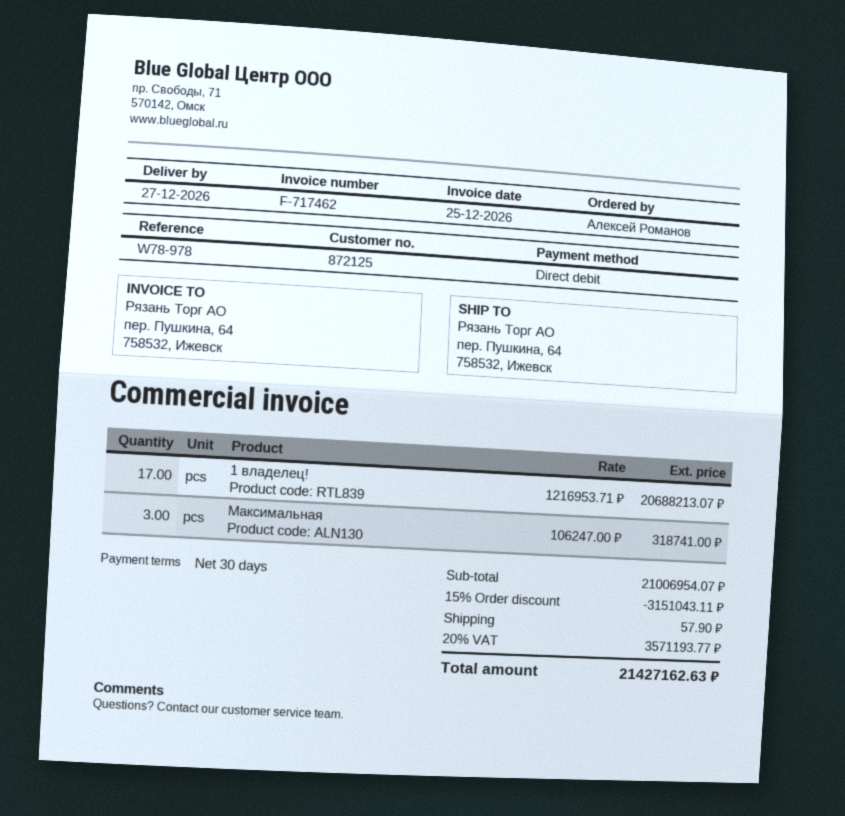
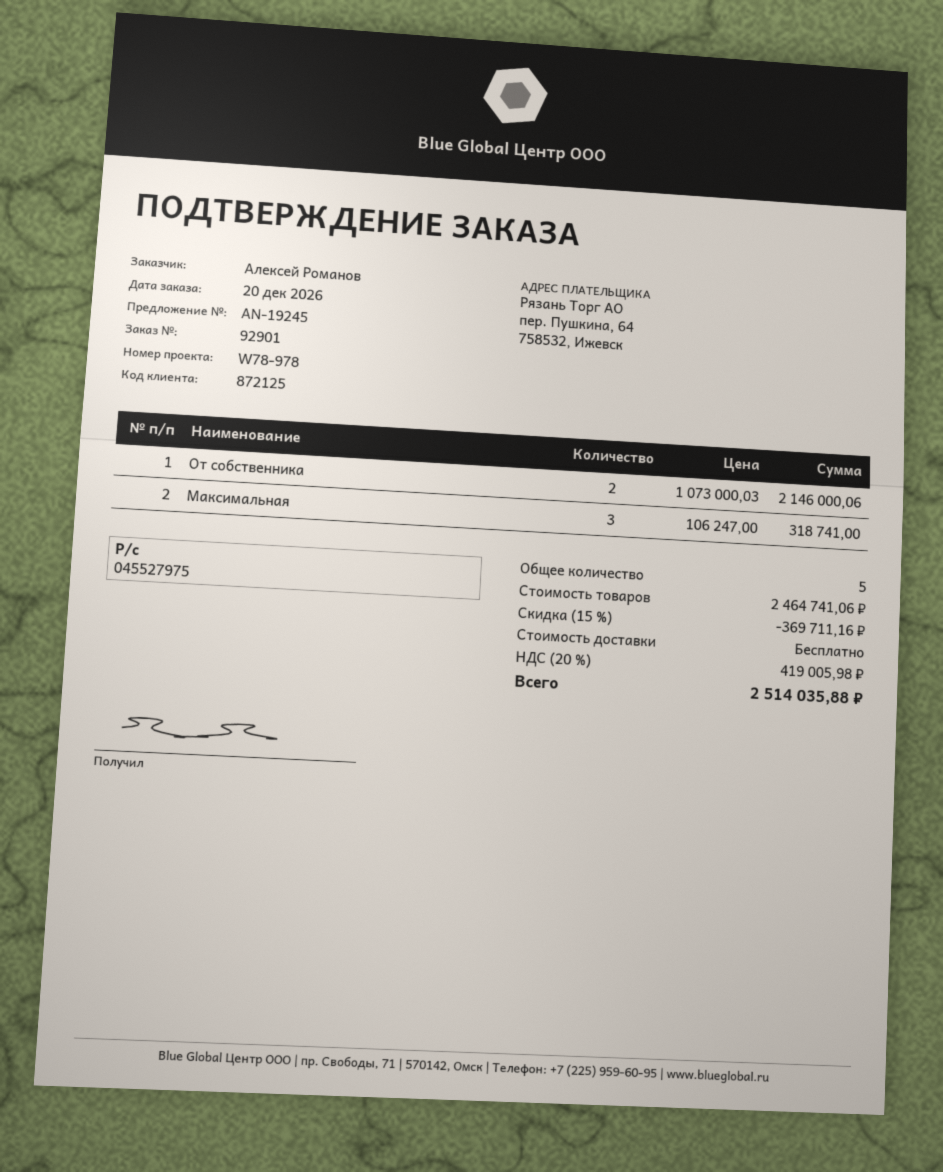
1 владелец!: 17 x 1216953.71 = 20688213.07 -> none
От собственника: none -> 2 x 1073000.03 = 2146000.06
subtotal: 21006954.07 -> 2464741.06
discount: 15% = 3151043.11 -> 15% = 369711.16
shipping: 57.90 -> 0.00
tax: 20% = 3571193.77 -> 20% = 419005.98
total: 21427162.63 -> 2514035.88

